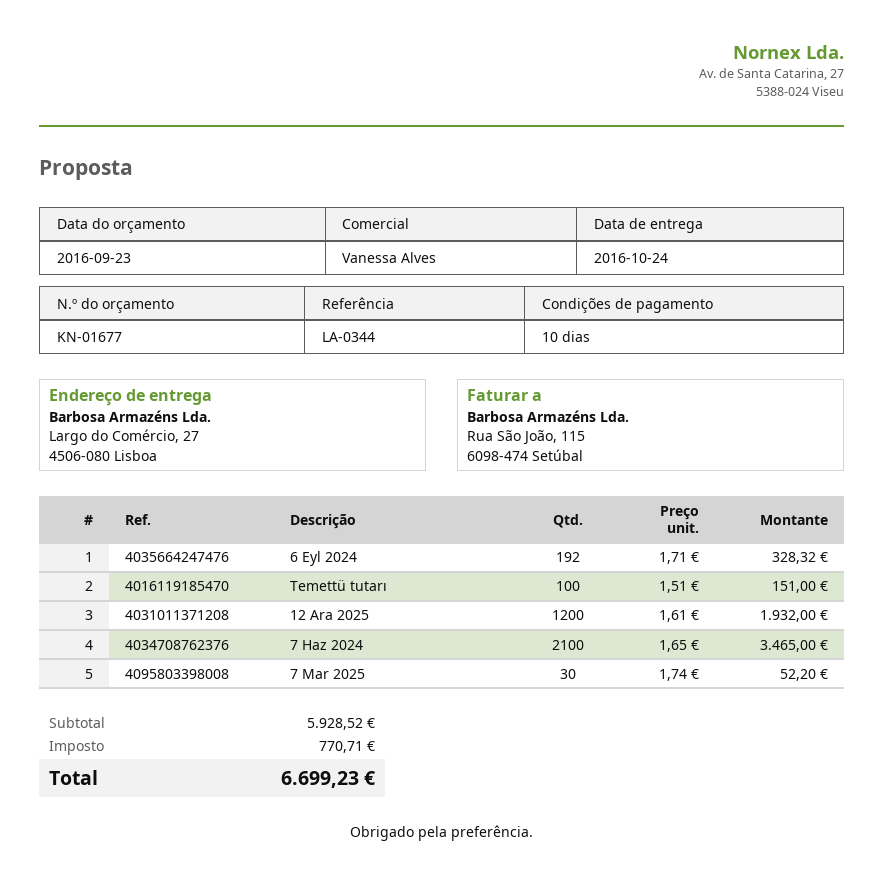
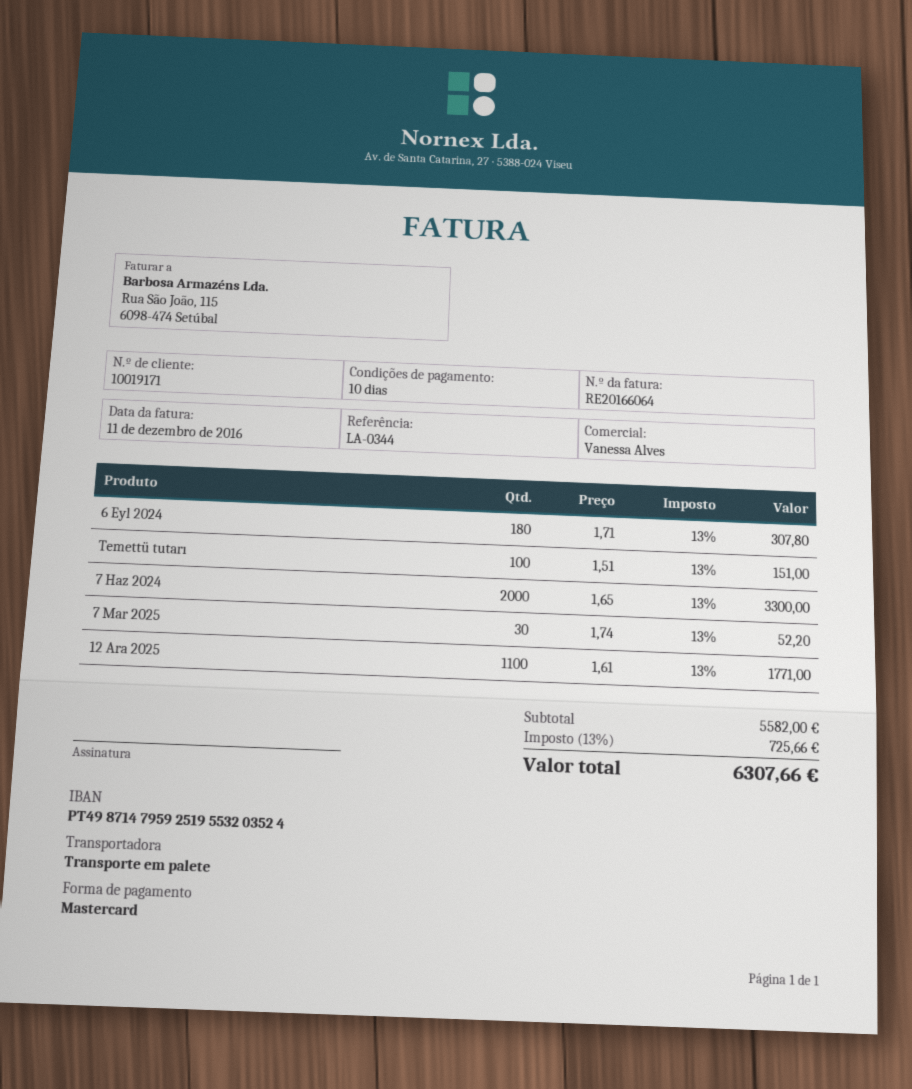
6 Eyl 2024: 192 x 1.71 = 328.32 -> 180 x 1.71 = 307.80
12 Ara 2025: 1200 x 1.61 = 1932.00 -> 1100 x 1.61 = 1771.00
7 Haz 2024: 2100 x 1.65 = 3465.00 -> 2000 x 1.65 = 3300.00
subtotal: 5928.52 -> 5582.00
tax: 770.71 -> 725.66
total: 6699.23 -> 6307.66

